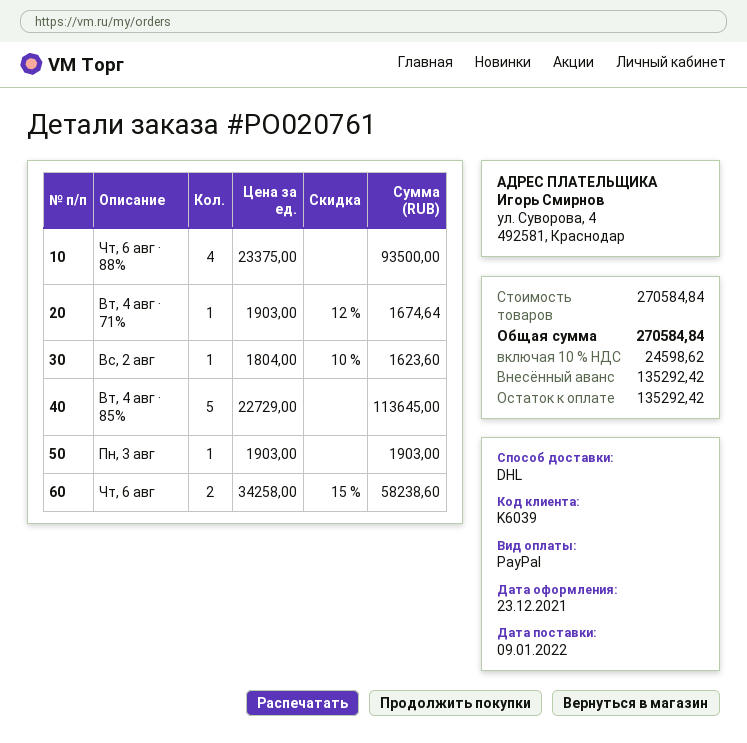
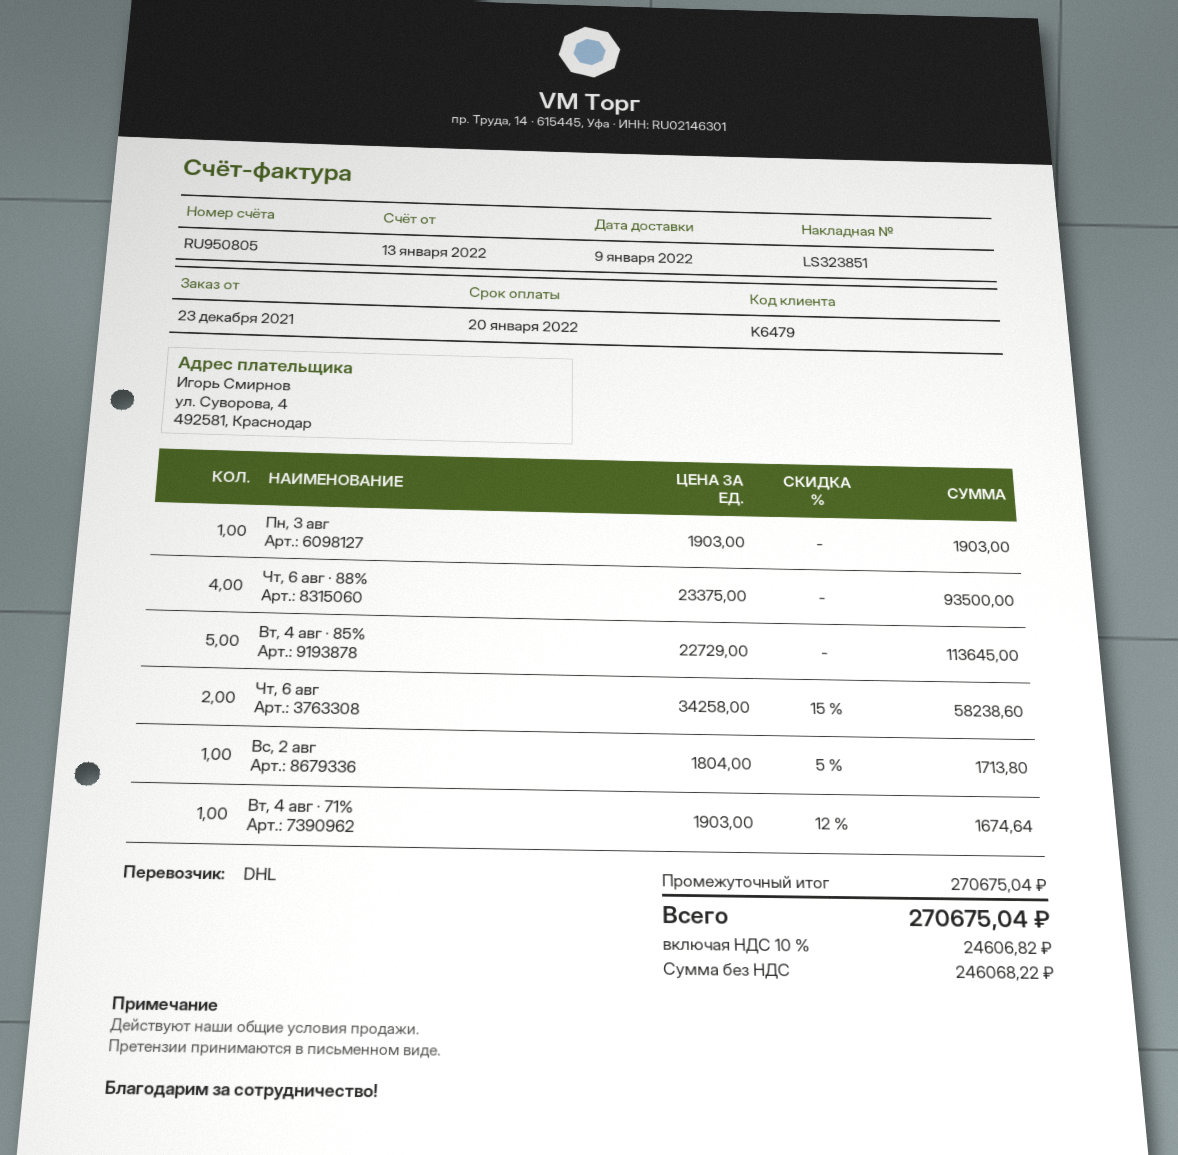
customer number: K6039 -> K6479
Вс, 2 авг: 1 x 1804.00 - 10% = 1623.60 -> 1 x 1804.00 - 5% = 1713.80
subtotal: 270584.84 -> 270675.04
tax: 10% = 24598.62 -> 10% = 24606.82
total: 270584.84 -> 270675.04

